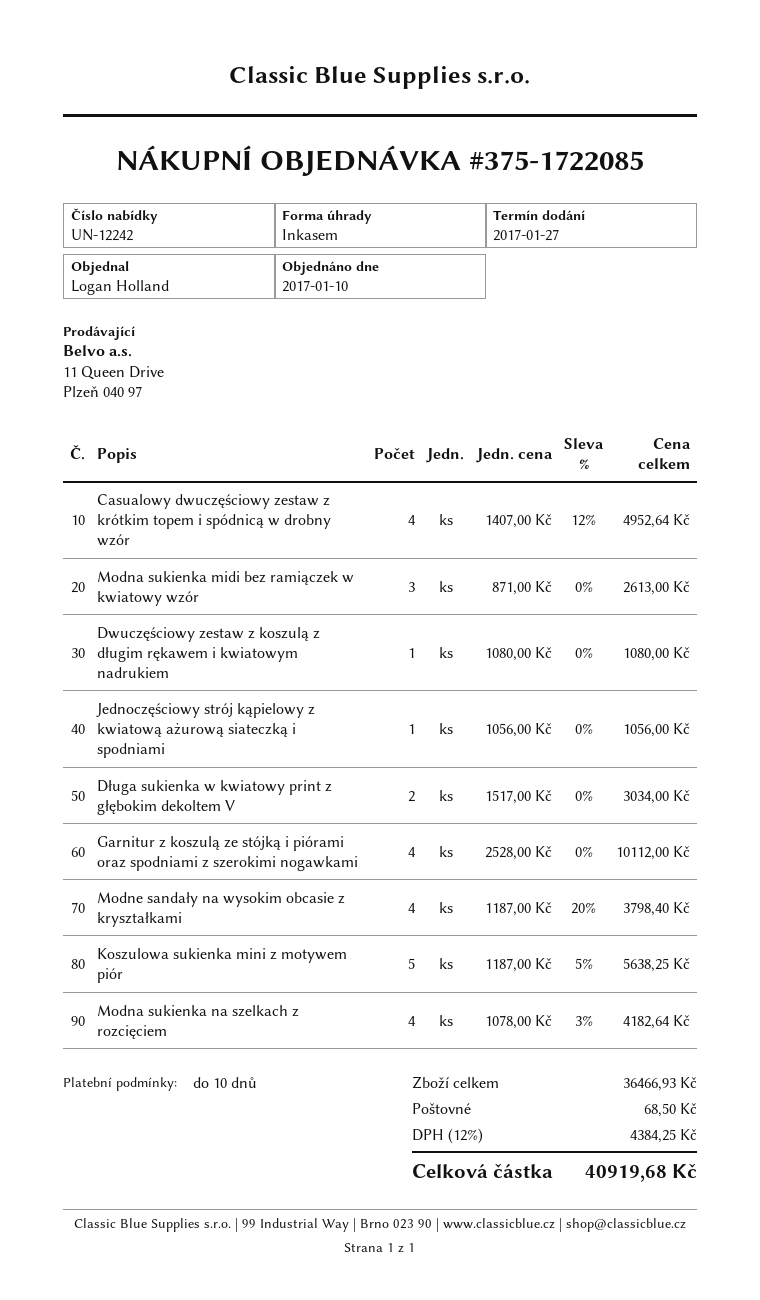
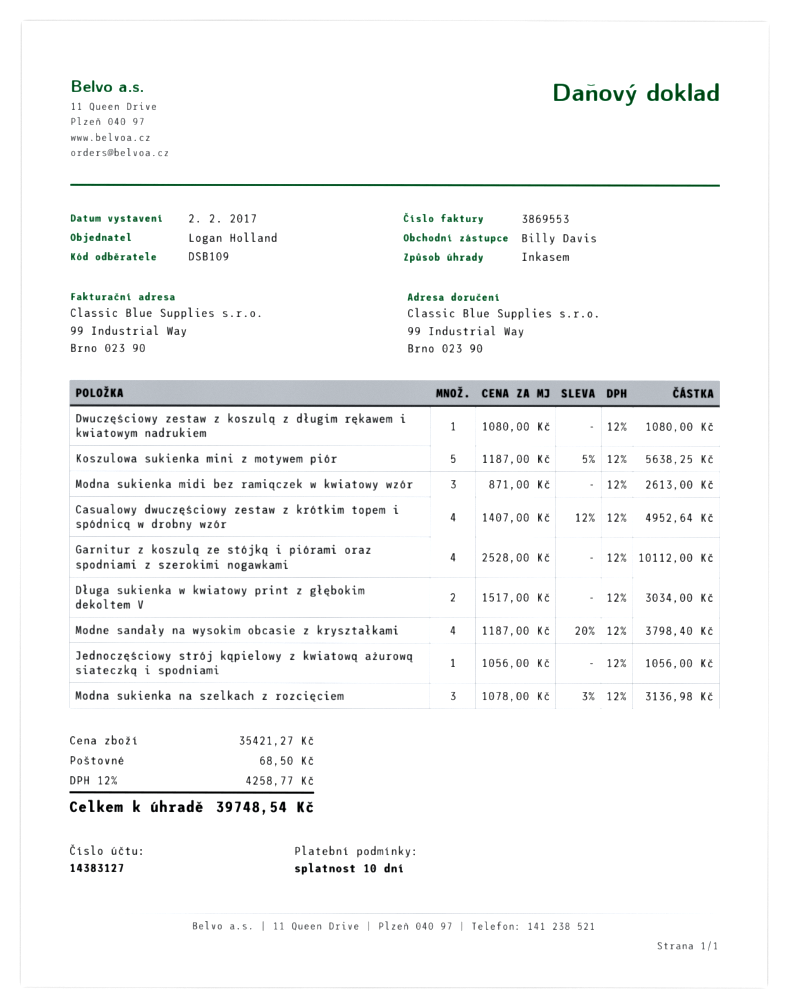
Modna sukienka na szelkach z rozcięciem: 4 x 1078.00 - 3% = 4182.64 -> 3 x 1078.00 - 3% = 3136.98
subtotal: 36466.93 -> 35421.27
tax: 12% = 4384.25 -> 12% = 4258.77
total: 40919.68 -> 39748.54

